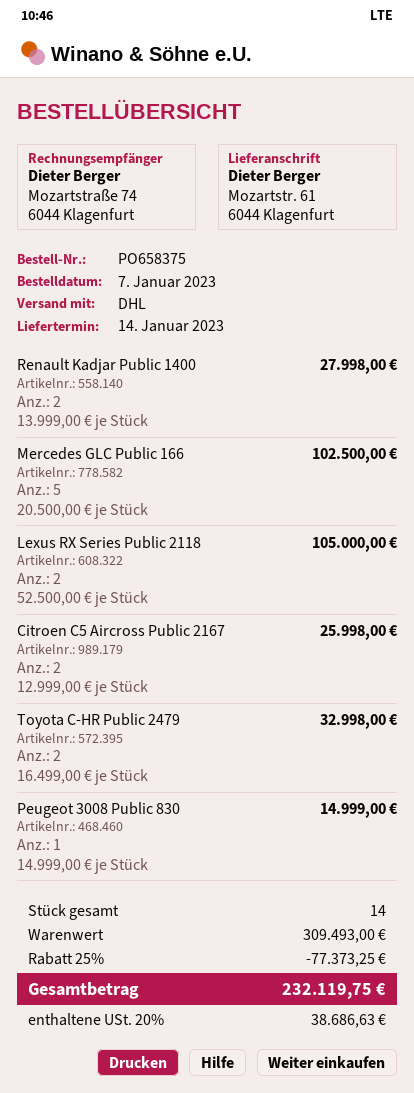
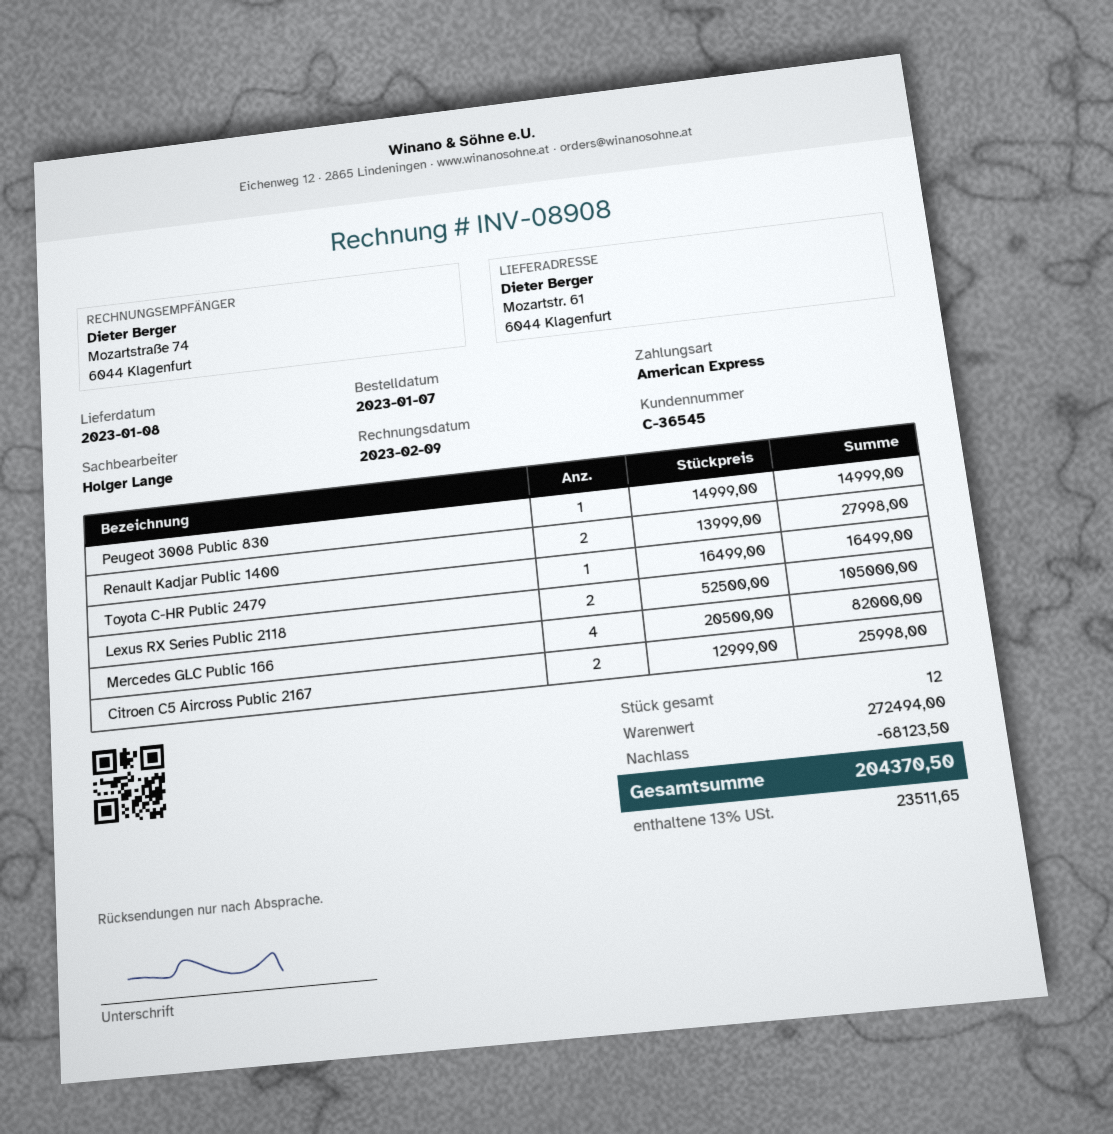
delivery date: 2023-01-14 -> 2023-01-08
Mercedes GLC Public 166: 5 x 20500.00 = 102500.00 -> 4 x 20500.00 = 82000.00
Toyota C-HR Public 2479: 2 x 16499.00 = 32998.00 -> 1 x 16499.00 = 16499.00
total quantity: 14 -> 12
subtotal: 309493.00 -> 272494.00
discount: 77373.25 -> 68123.50
tax: 20% = 38686.63 -> 13% = 23511.65
total: 232119.75 -> 204370.50

